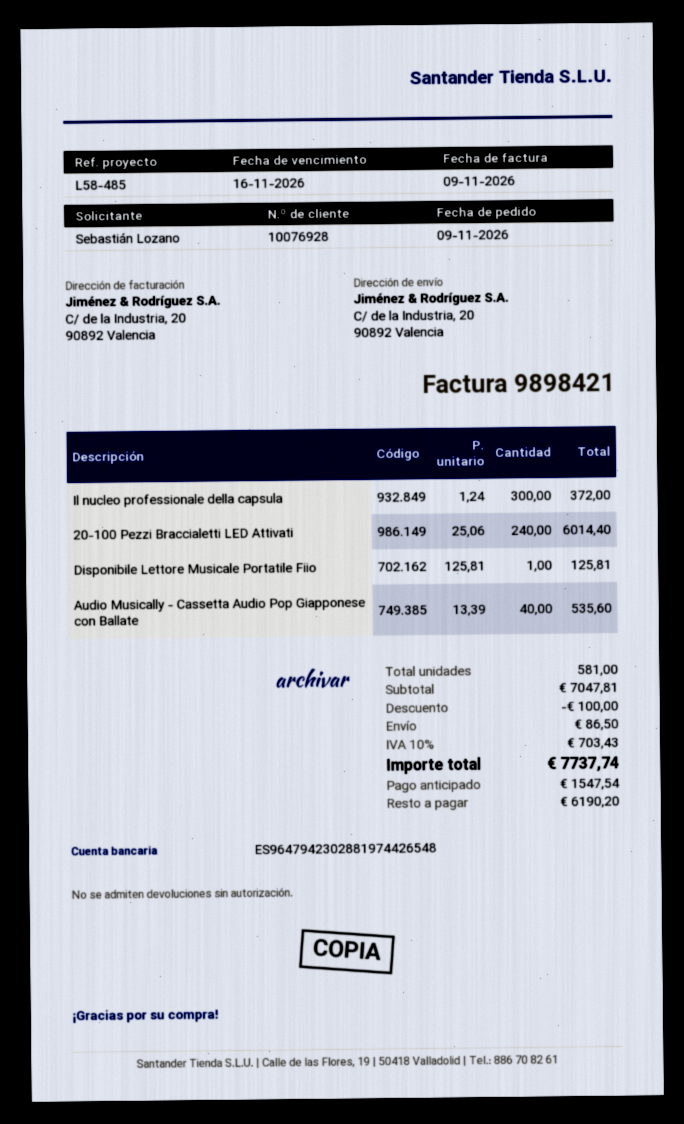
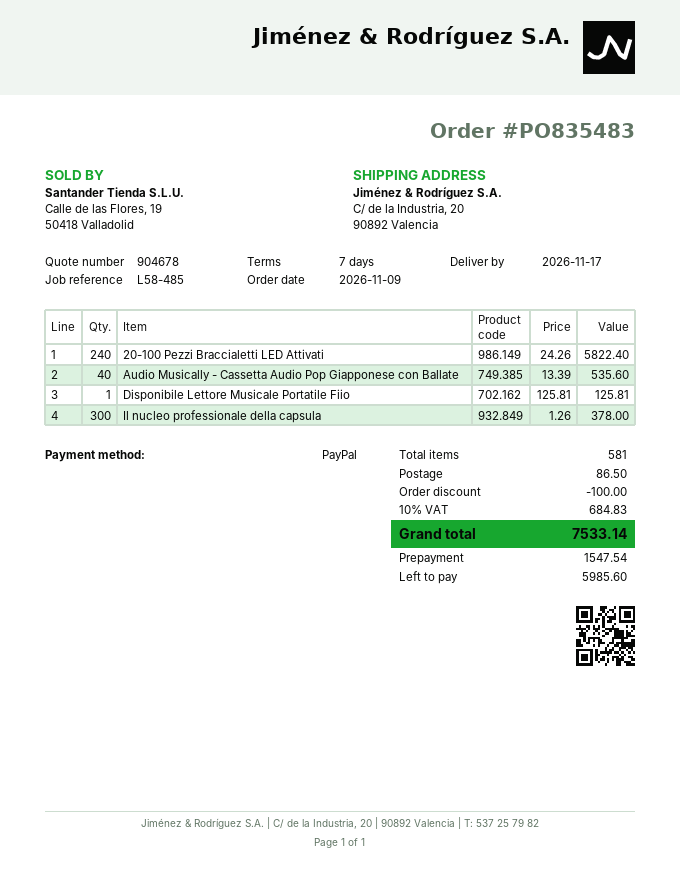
Il nucleo professionale della capsula: 300 x 1.24 = 372.00 -> 300 x 1.26 = 378.00
20-100 Pezzi Braccialetti LED Attivati: 240 x 25.06 = 6014.40 -> 240 x 24.26 = 5822.40
tax: 10% = 703.43 -> 10% = 684.83
total: 7737.74 -> 7533.14
balance: 6190.20 -> 5985.60

